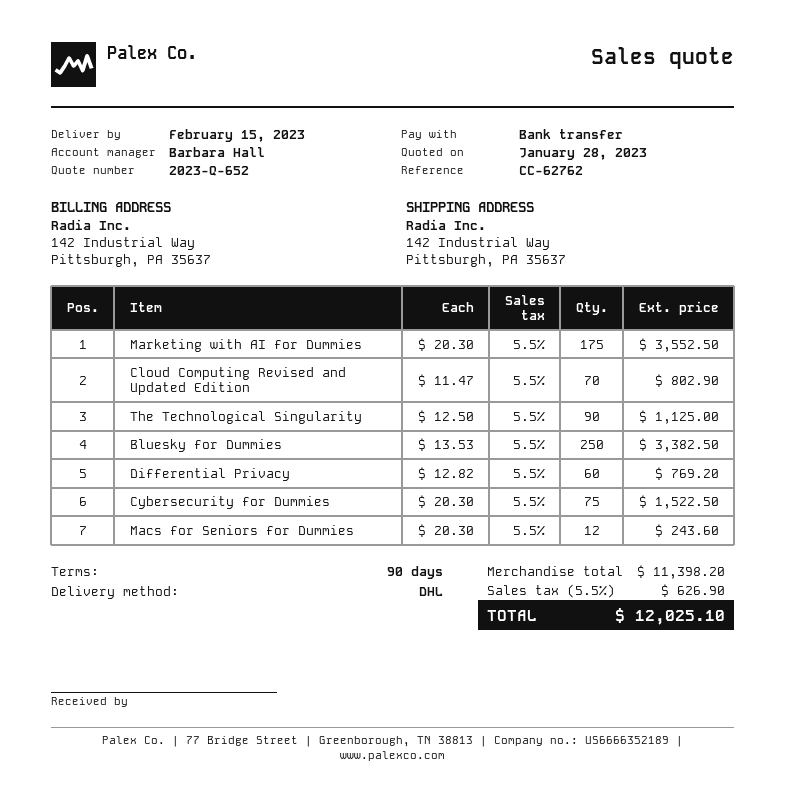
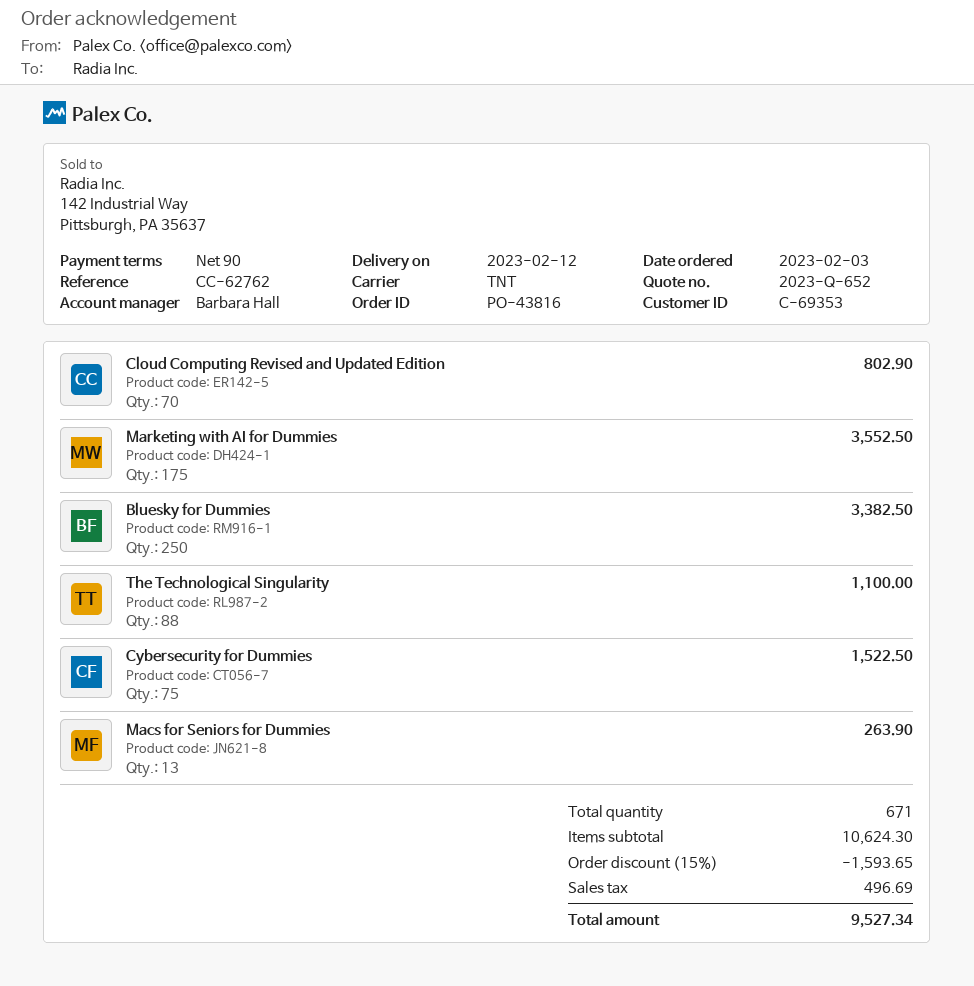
delivery date: 2023-02-15 -> 2023-02-12
shipping method: DHL -> TNT
The Technological Singularity: 90 for 1125.00 -> 88 for 1100.00
Differential Privacy: 60 for 769.20 -> none
Macs for Seniors for Dummies: 12 for 243.60 -> 13 for 263.90
subtotal: 11398.20 -> 10624.30
discount: none -> 15% = 1593.65
tax: 626.90 -> 496.69
total: 12025.10 -> 9527.34

